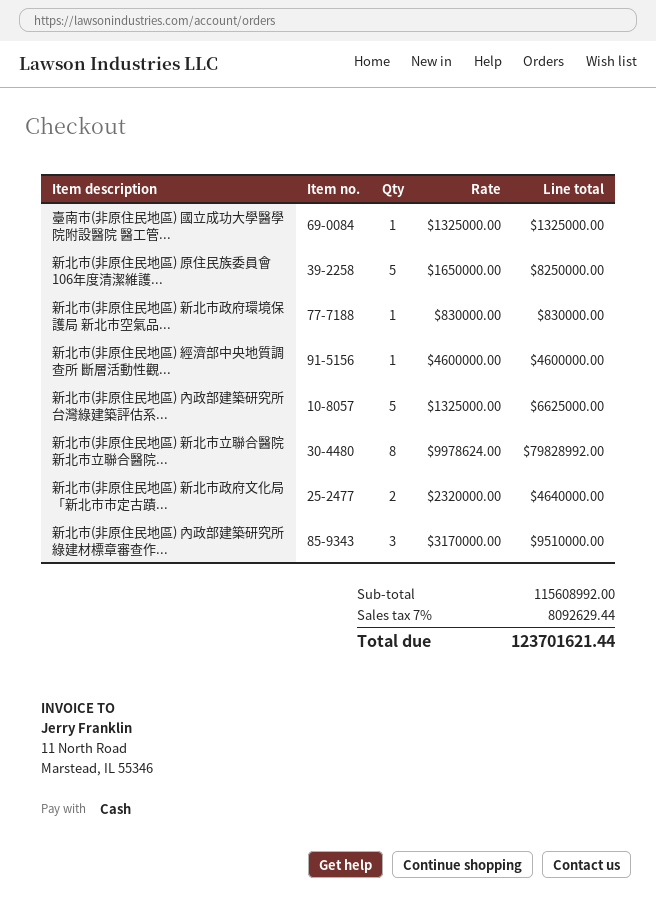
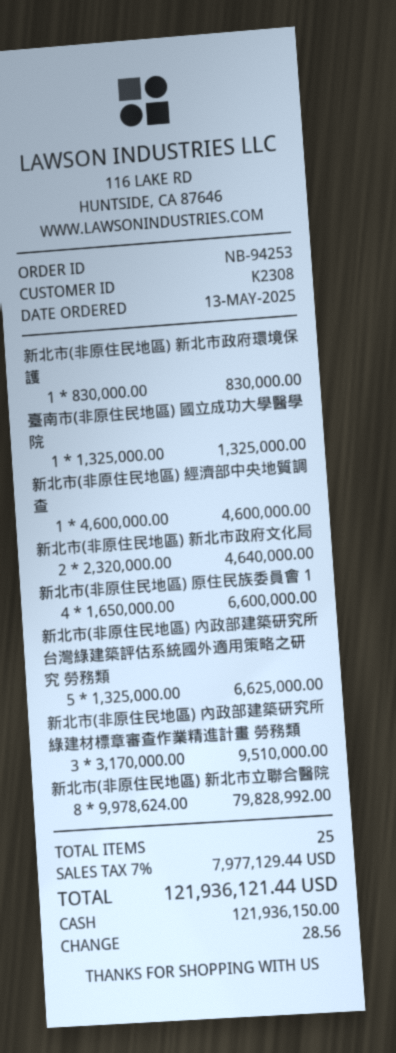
新北市(非原住民地區) 原住民族委員會 106年度清潔維護...: 5 x 1650000.00 = 8250000.00 -> 4 x 1650000.00 = 6600000.00
tax: 7% = 8092629.44 -> 7% = 7977129.44
total: 123701621.44 -> 121936121.44

